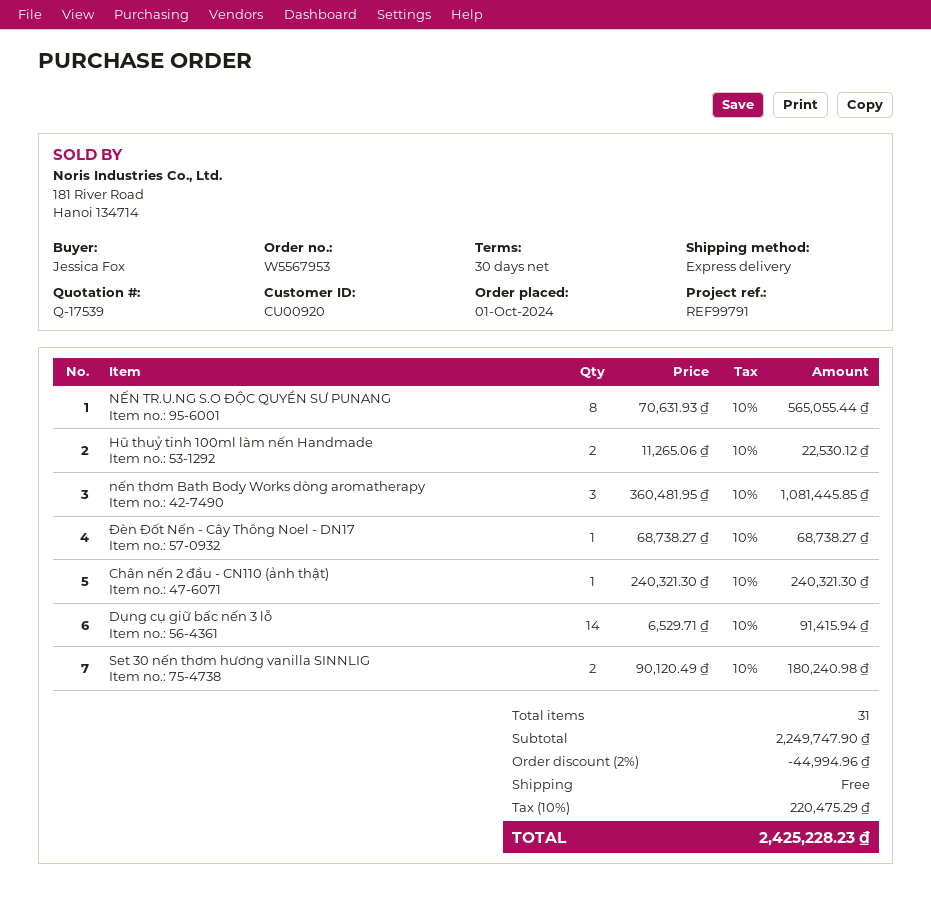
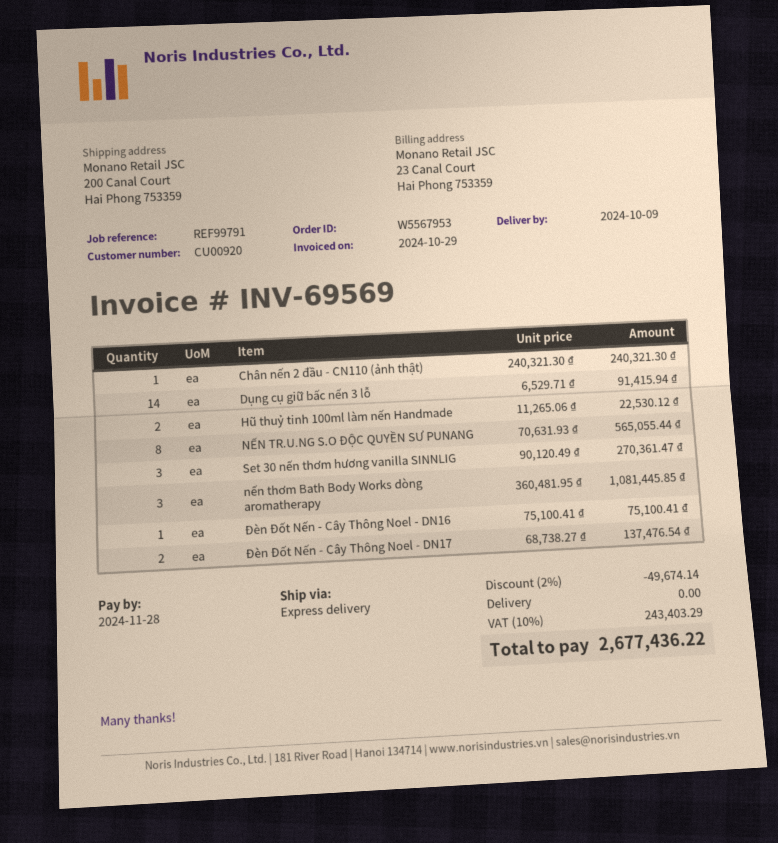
Đèn Đốt Nến - Cây Thông Noel - DN17: 1 x 68738.27 = 68738.27 -> 2 x 68738.27 = 137476.54
Set 30 nến thơm hương vanilla SINNLIG: 2 x 90120.49 = 180240.98 -> 3 x 90120.49 = 270361.47
Đèn Đốt Nến - Cây Thông Noel - DN16: none -> 1 x 75100.41 = 75100.41
discount: 2% = 44994.96 -> 2% = 49674.14
tax: 10% = 220475.29 -> 10% = 243403.29
total: 2425228.23 -> 2677436.22

